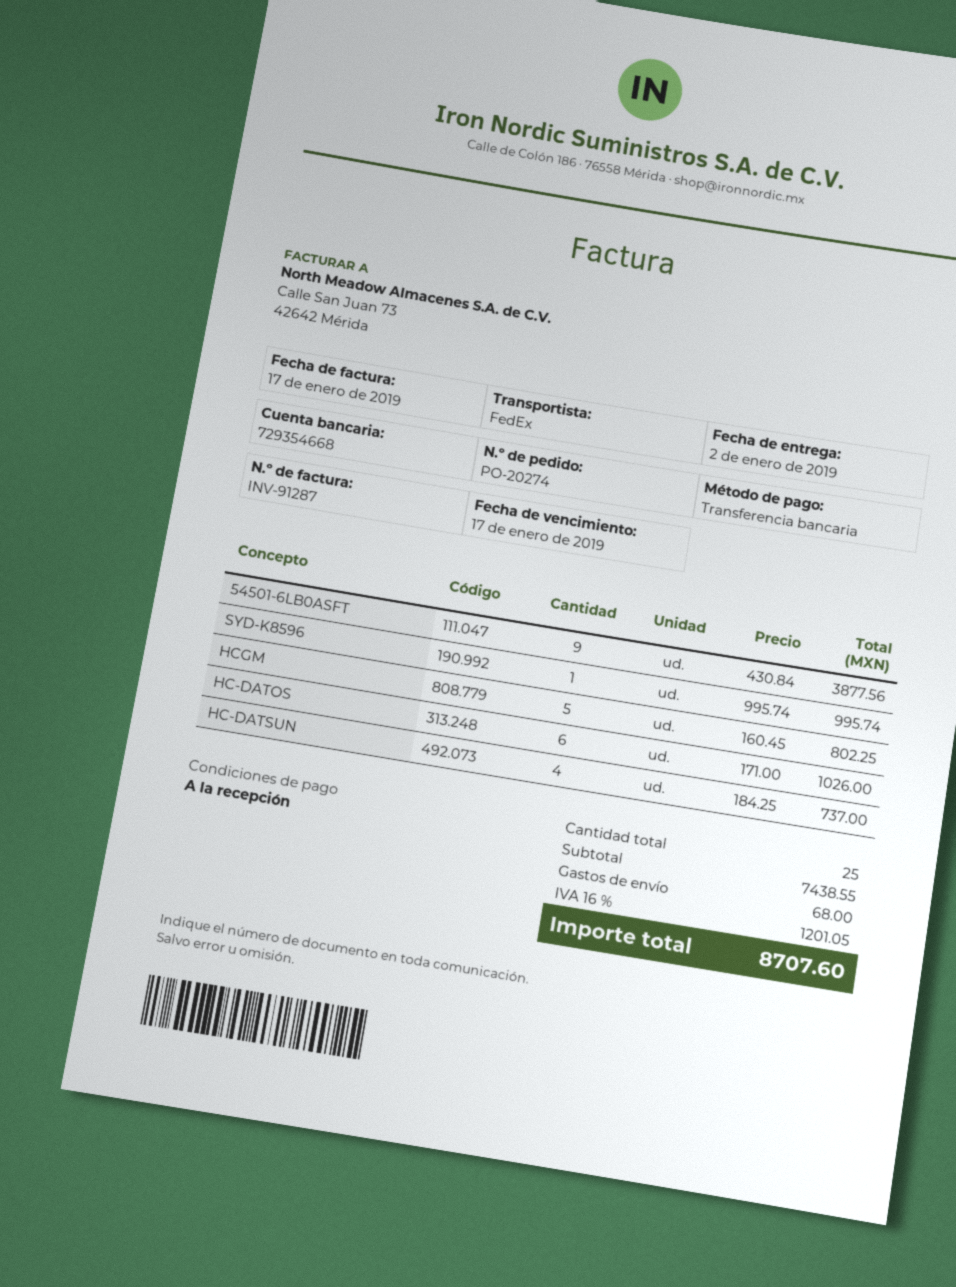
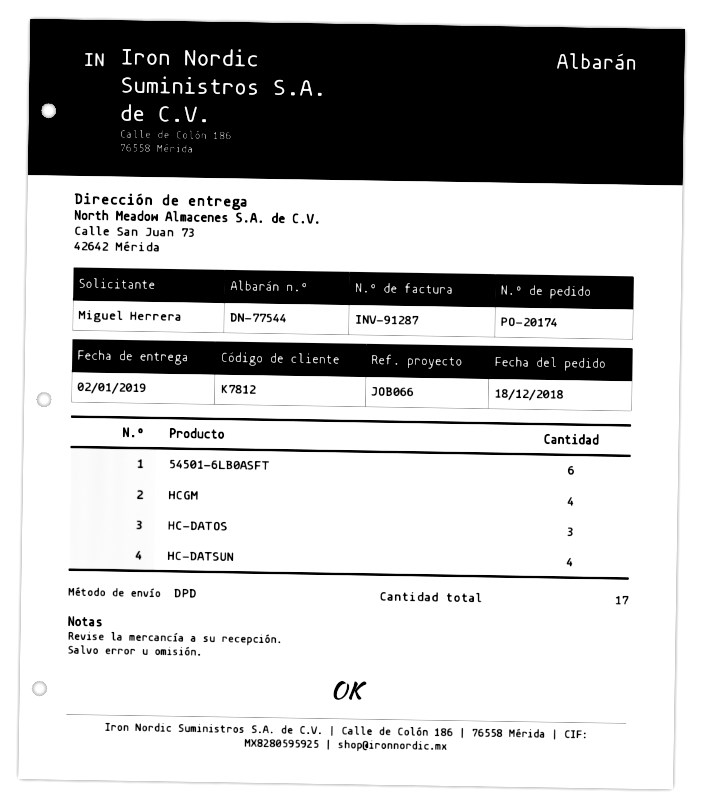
order number: PO-20274 -> PO-20174
shipping method: FedEx -> DPD
54501-6LB0ASFT: 9 -> 6
SYD-K8596: 1 -> none
HCGM: 5 -> 4
HC-DATOS: 6 -> 3
total quantity: 25 -> 17

